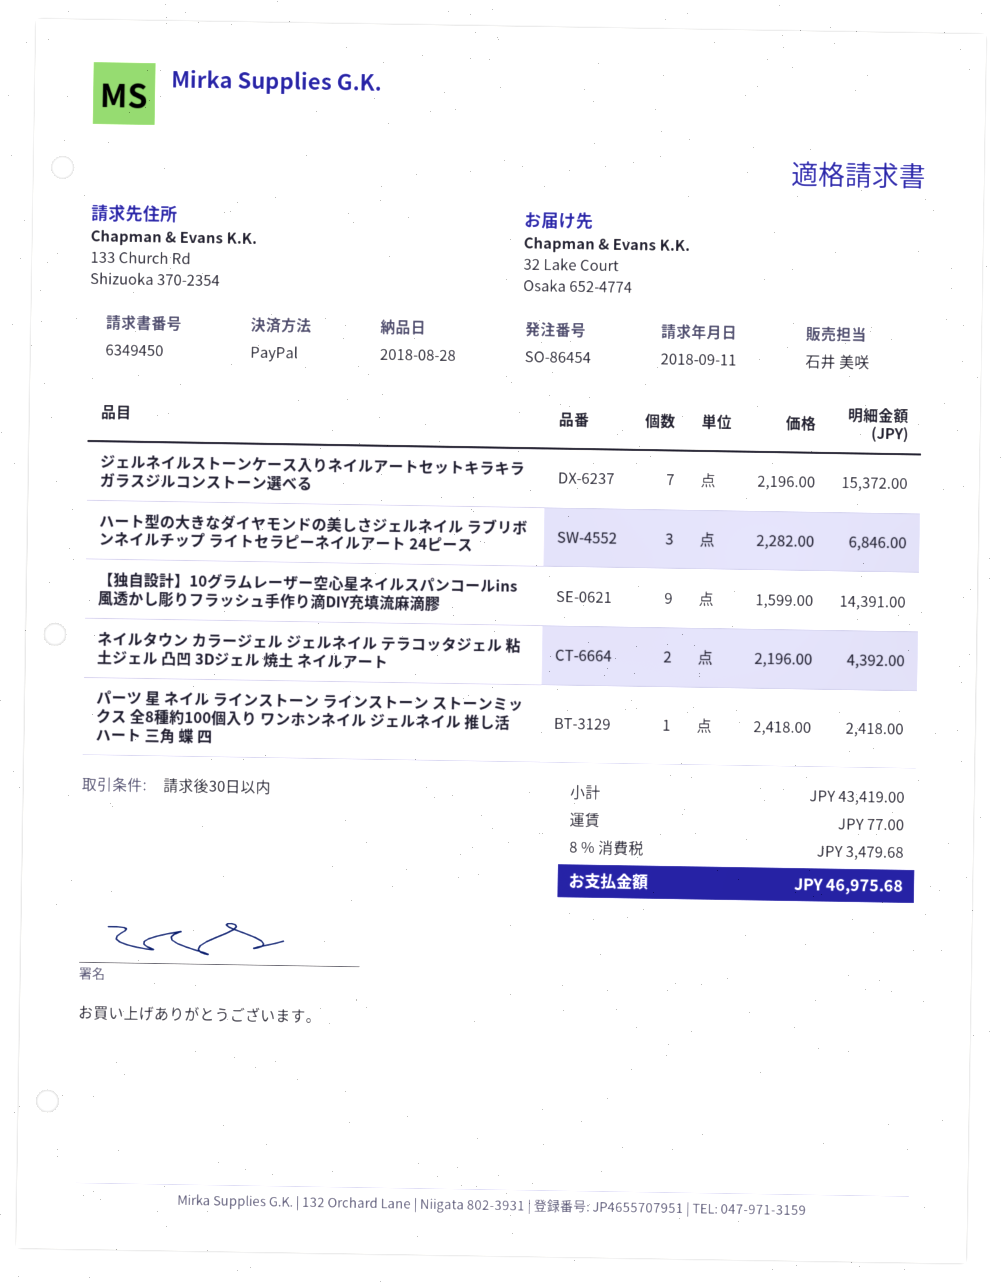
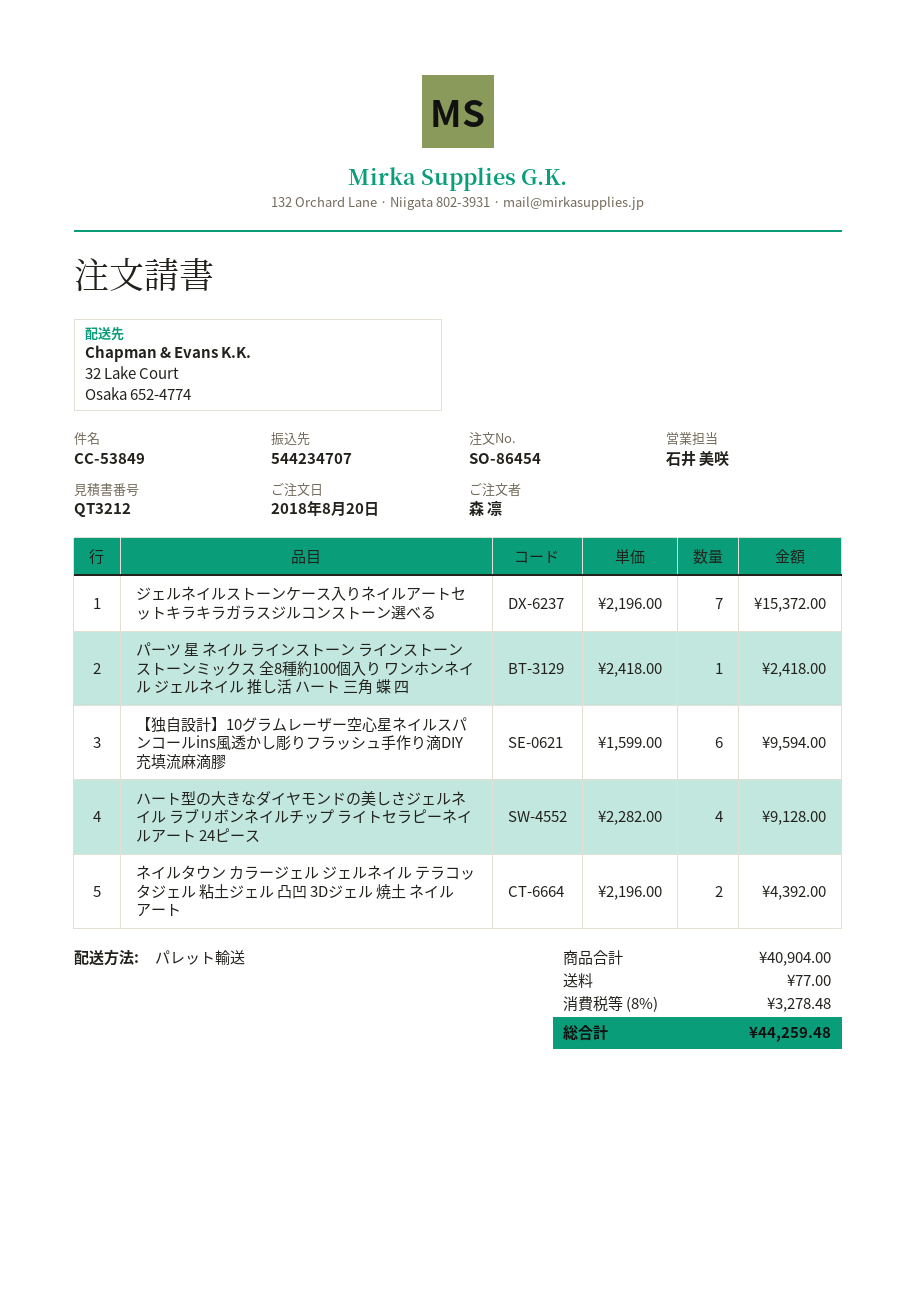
ハート型の大きなダイヤモンドの美しさジェルネイル ラブリボンネイルチップ ライトセラピーネイルアート 24ピース: 3 x 2282.00 = 6846.00 -> 4 x 2282.00 = 9128.00
【独自設計】10グラムレーザー空心星ネイルスパンコールins風透かし彫りフラッシュ手作り滴DIY充填流麻滴膠: 9 x 1599.00 = 14391.00 -> 6 x 1599.00 = 9594.00
subtotal: 43419.00 -> 40904.00
tax: 8% = 3479.68 -> 8% = 3278.48
total: 46975.68 -> 44259.48

